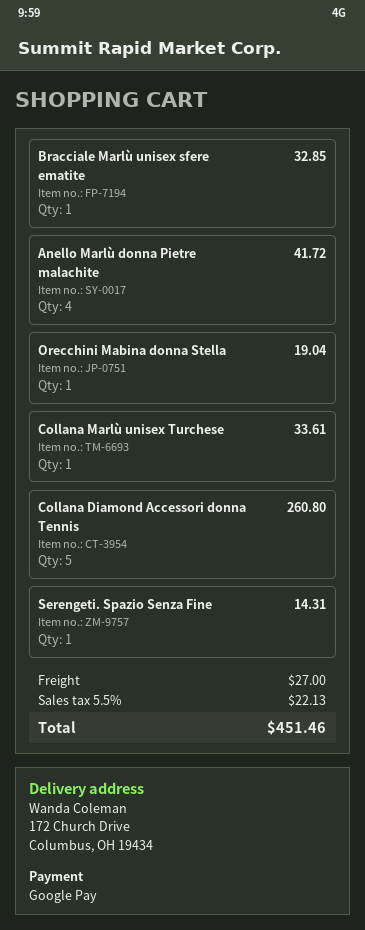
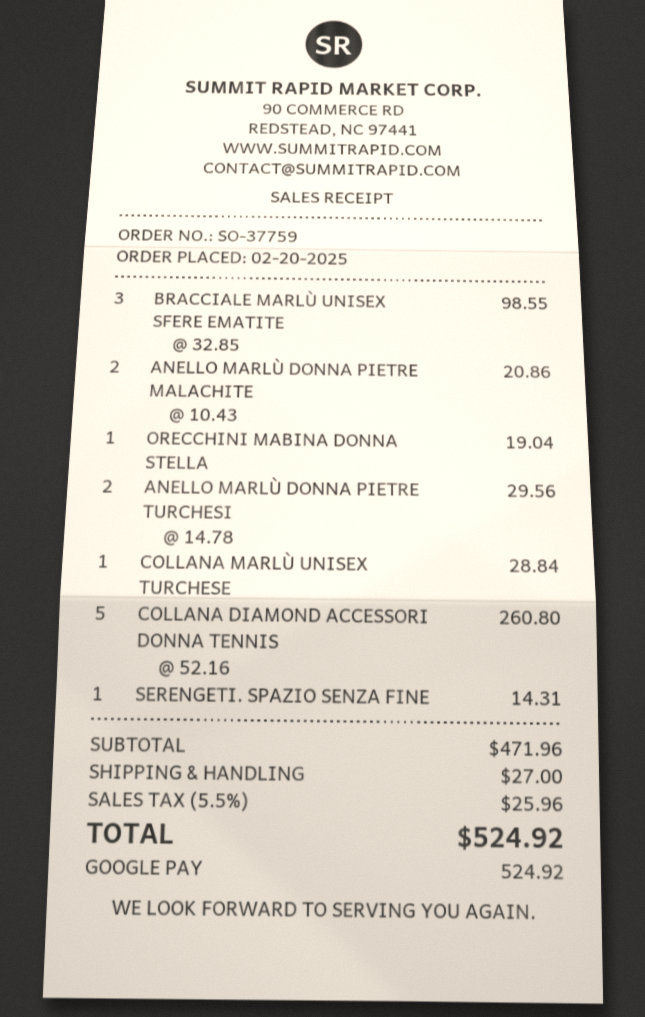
Bracciale Marlù unisex sfere ematite: 1 for 32.85 -> 3 for 98.55
Anello Marlù donna Pietre malachite: 4 for 41.72 -> 2 for 20.86
Collana Marlù unisex Turchese: 1 for 33.61 -> 1 for 28.84
ANELLO MARLÙ DONNA PIETRE TURCHESI: none -> 2 for 29.56
tax: 5.5% = 22.13 -> 5.5% = 25.96
total: 451.46 -> 524.92

